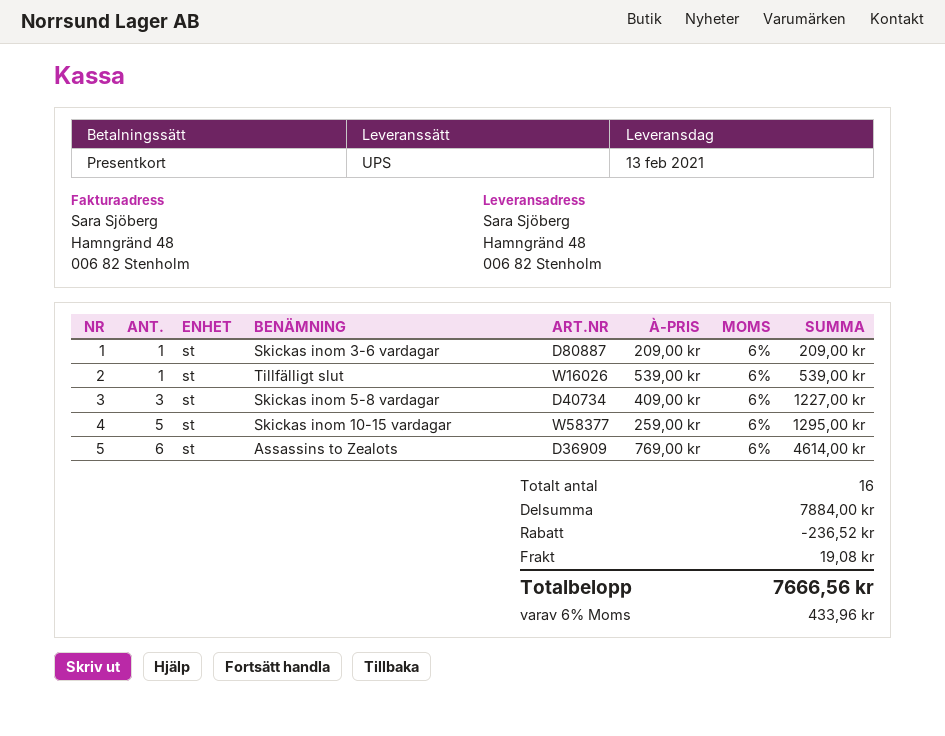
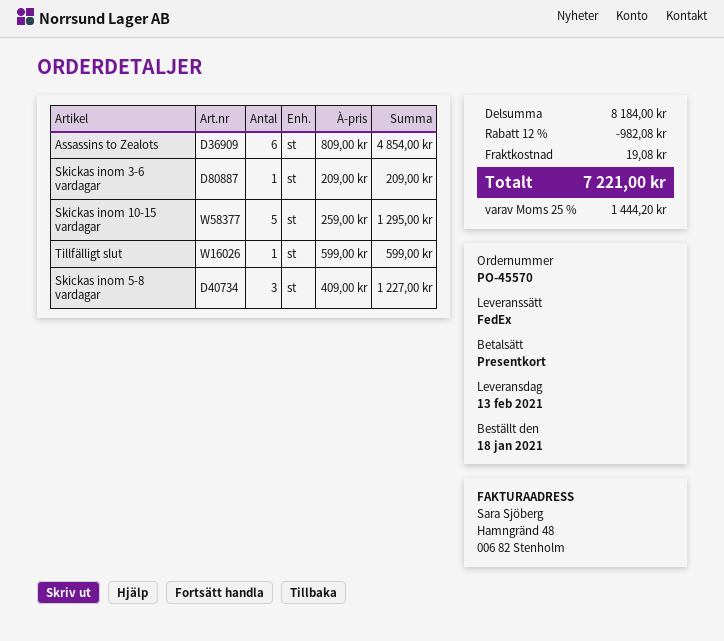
shipping method: UPS -> FedEx
Tillfälligt slut: 1 x 539.00 = 539.00 -> 1 x 599.00 = 599.00
Assassins to Zealots: 6 x 769.00 = 4614.00 -> 6 x 809.00 = 4854.00
subtotal: 7884.00 -> 8184.00
discount: 236.52 -> 982.08
tax: 6% = 433.96 -> 25% = 1444.20
total: 7666.56 -> 7221.00

